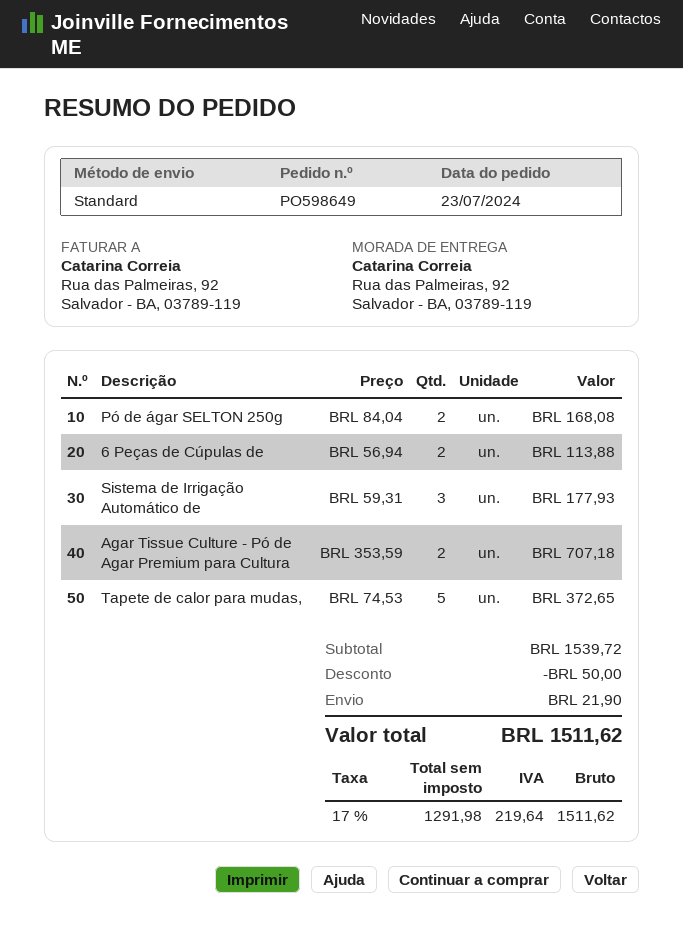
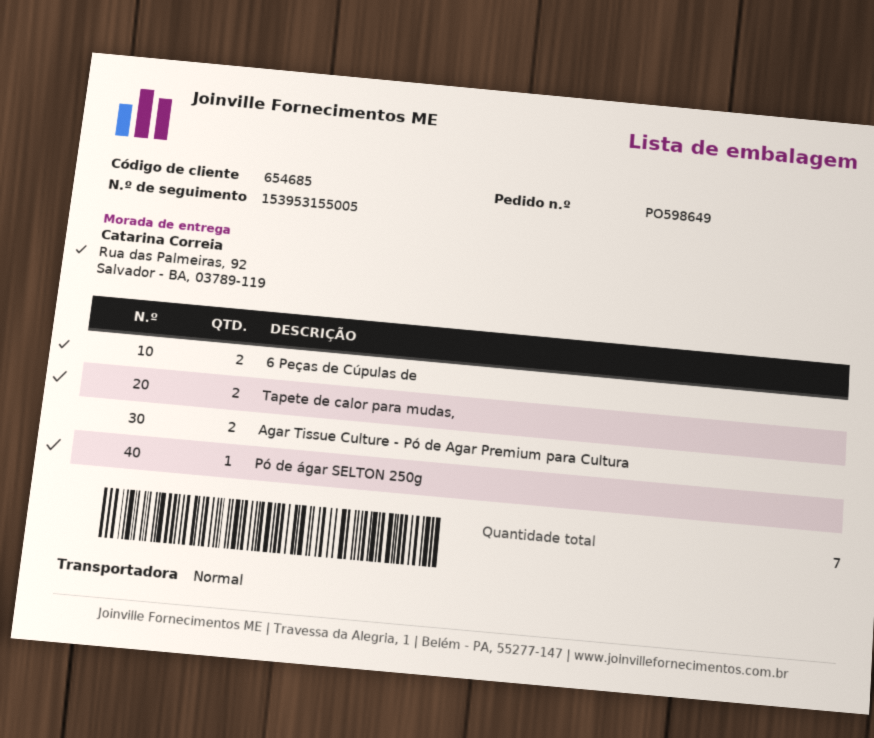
Pó de ágar SELTON 250g: 2 -> 1
Sistema de Irrigação Automático de: 3 -> none
Tapete de calor para mudas,: 5 -> 2

